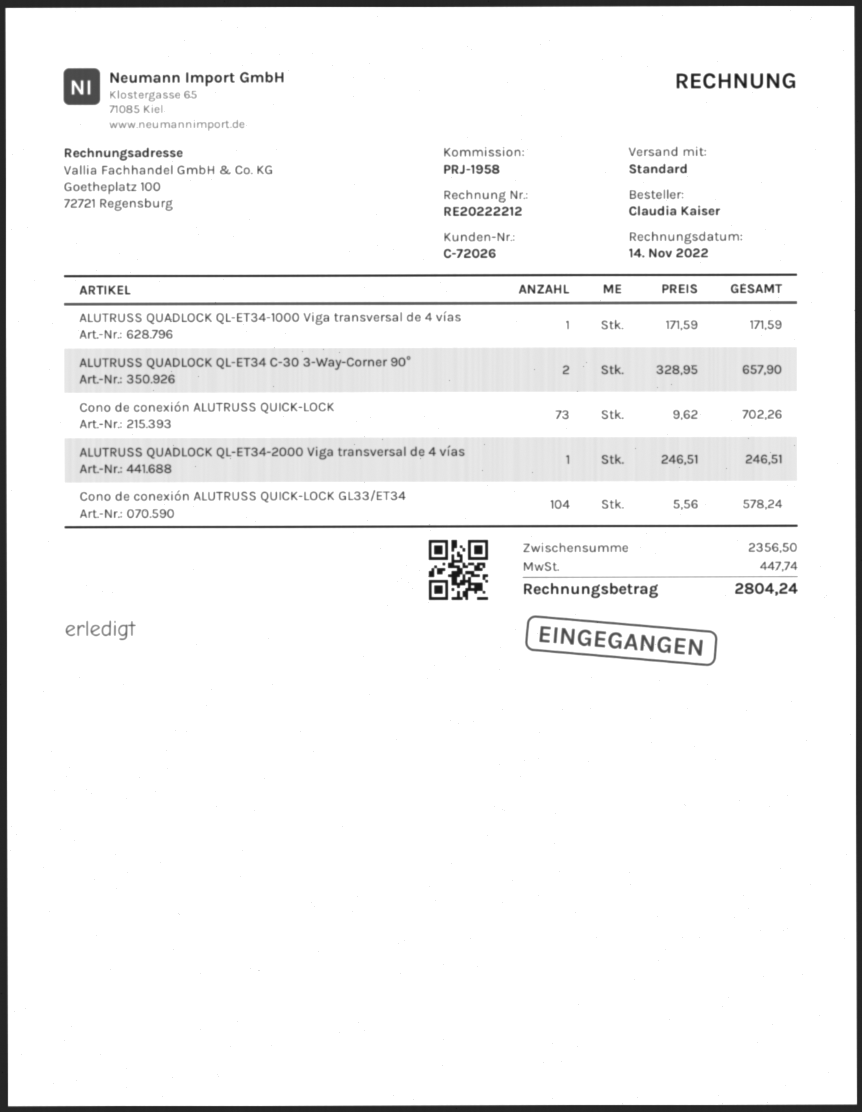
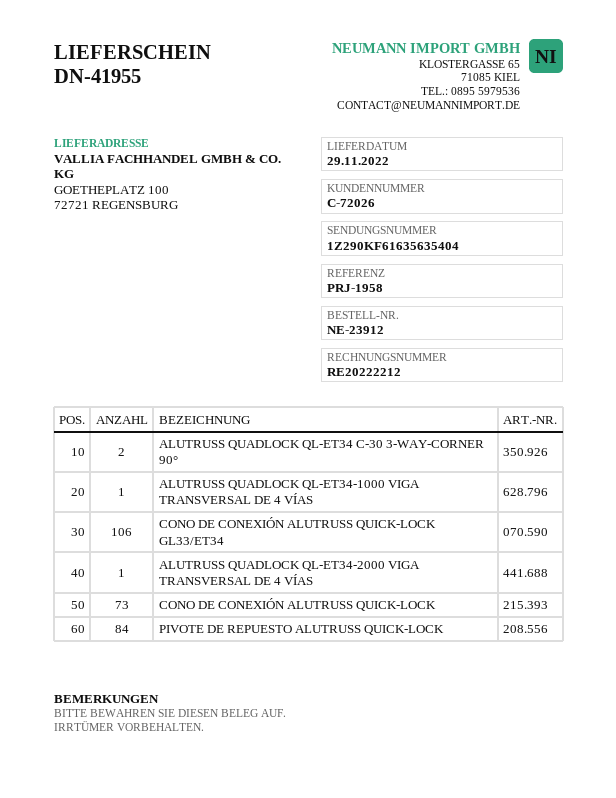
Cono de conexión ALUTRUSS QUICK-LOCK GL33/ET34: 104 -> 106
PIVOTE DE REPUESTO ALUTRUSS QUICK-LOCK: none -> 84

